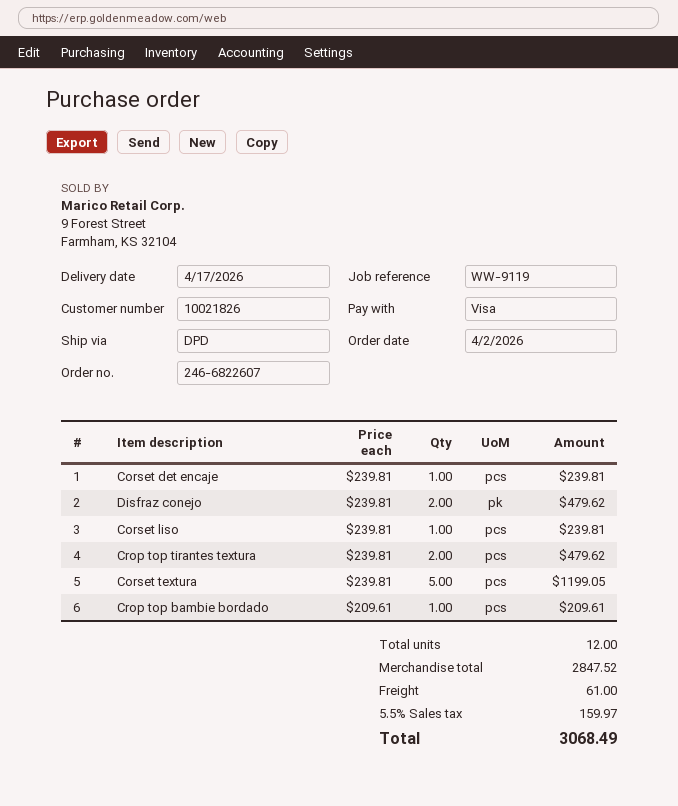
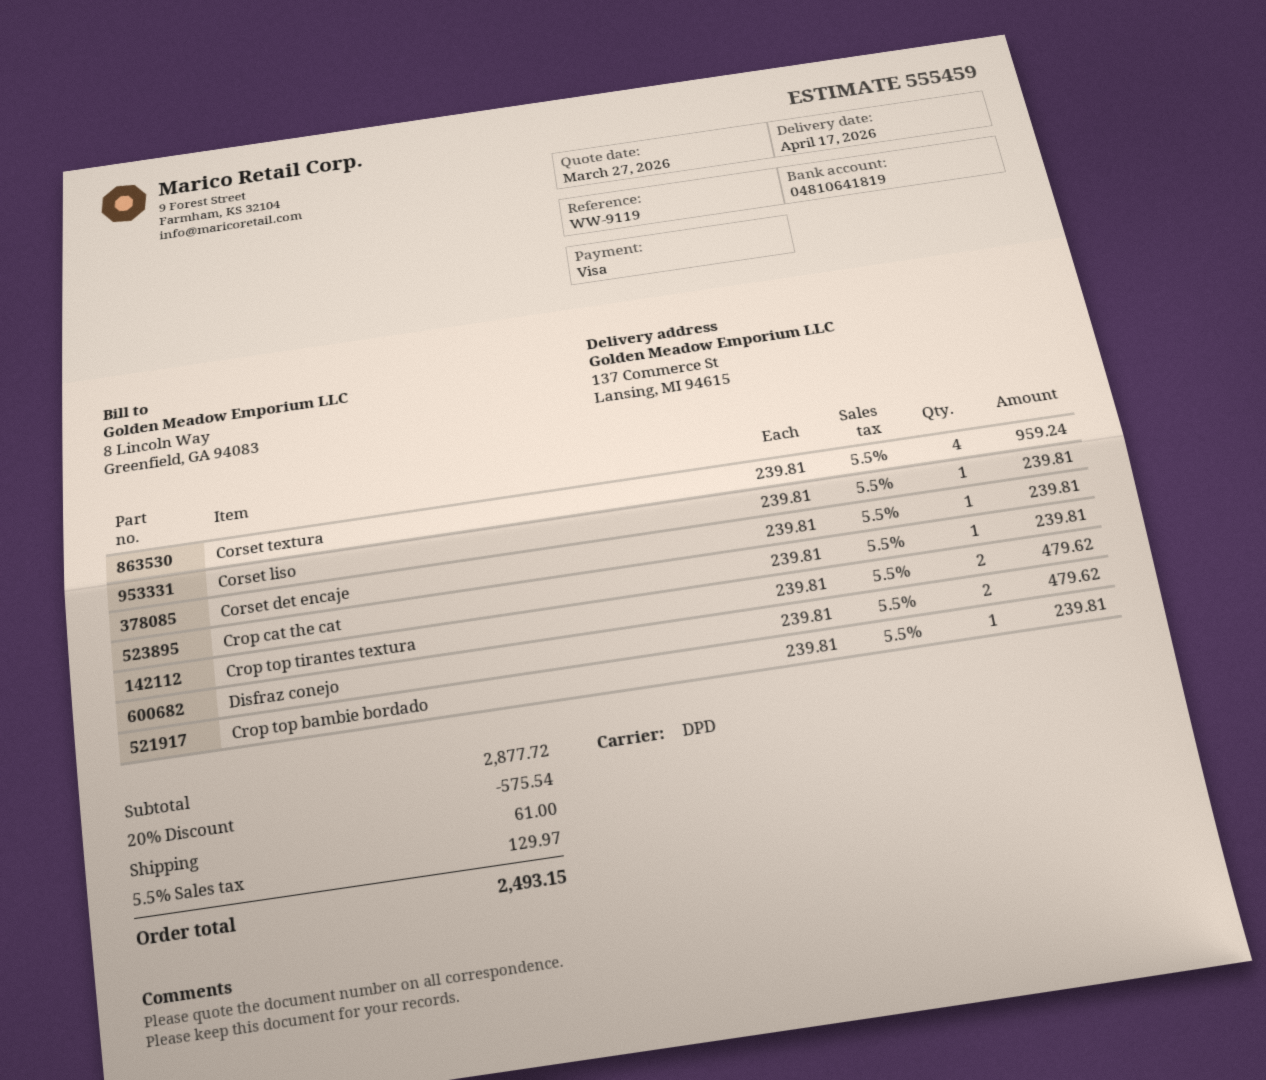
Corset textura: 5 x 239.81 = 1199.05 -> 4 x 239.81 = 959.24
Crop top bambie bordado: 1 x 209.61 = 209.61 -> 1 x 239.81 = 239.81
Crop cat the cat: none -> 1 x 239.81 = 239.81
subtotal: 2847.52 -> 2877.72
discount: none -> 20% = 575.54
tax: 5.5% = 159.97 -> 5.5% = 129.97
total: 3068.49 -> 2493.15

